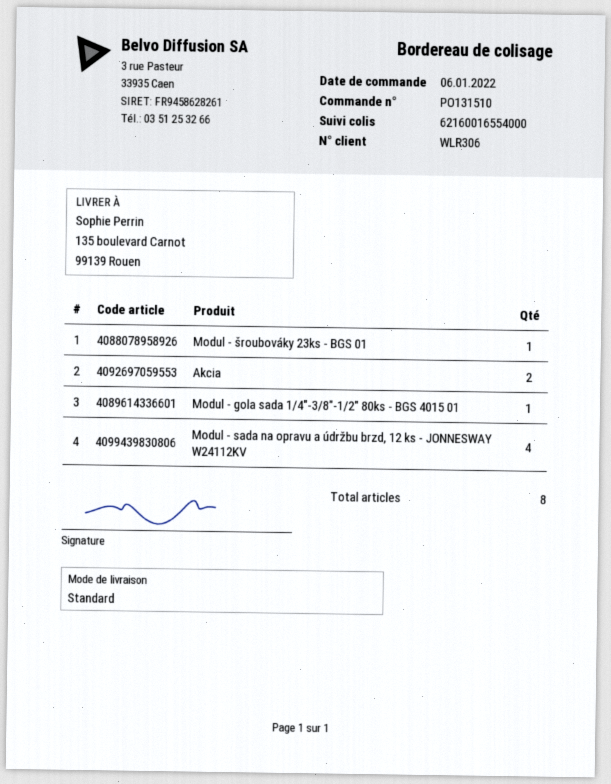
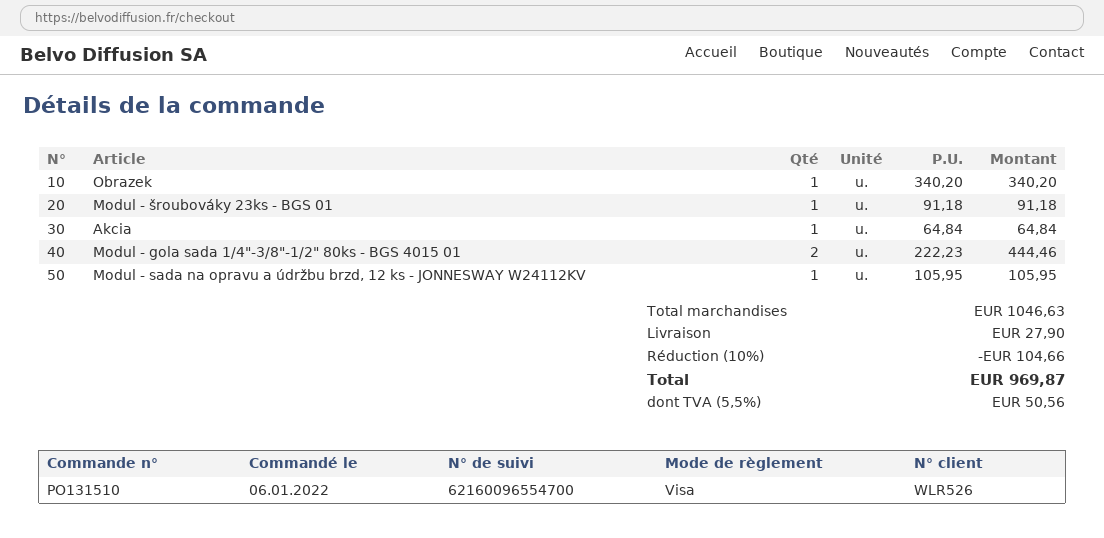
customer number: WLR306 -> WLR526
tracking number: 62160016554000 -> 62160096554700
Akcia: 2 -> 1
Modul - gola sada 1/4"-3/8"-1/2" 80ks - BGS 4015 01: 1 -> 2
Modul - sada na opravu a údržbu brzd, 12 ks - JONNESWAY W24112KV: 4 -> 1
Obrazek: none -> 1

